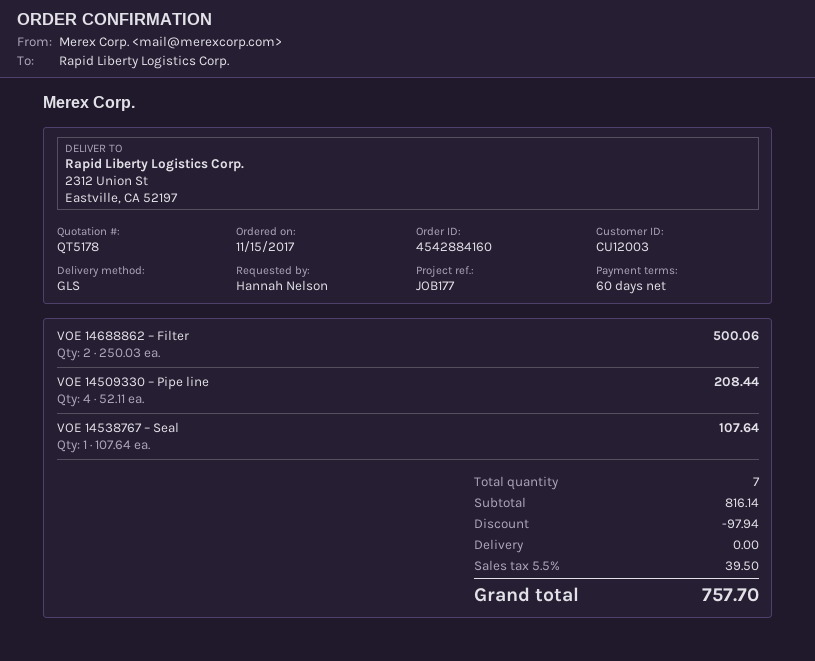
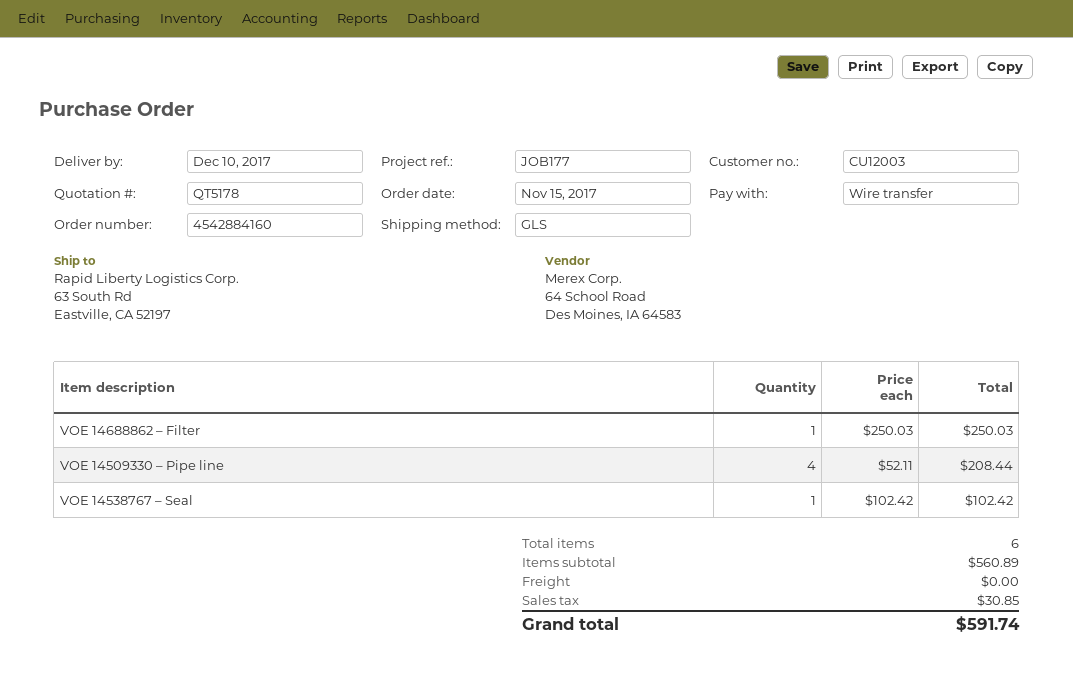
ship to: 2312 Union St, Eastville, CA 52197 -> 63 South Rd, Eastville, CA 52197
VOE 14688862 – Filter: 2 x 250.03 = 500.06 -> 1 x 250.03 = 250.03
VOE 14538767 – Seal: 1 x 107.64 = 107.64 -> 1 x 102.42 = 102.42
total quantity: 7 -> 6
subtotal: 816.14 -> 560.89
discount: 97.94 -> none
tax: 39.50 -> 30.85
total: 757.70 -> 591.74

